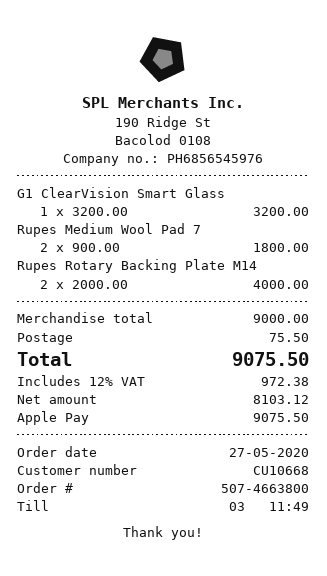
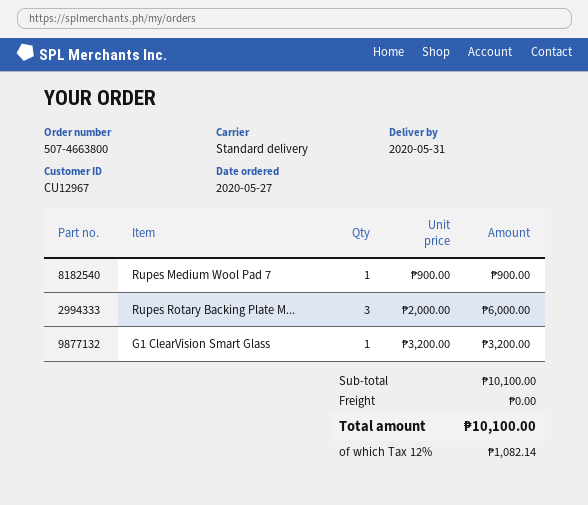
customer number: CU10668 -> CU12967
Rupes Medium Wool Pad 7: 2 x 900.00 = 1800.00 -> 1 x 900.00 = 900.00
Rupes Rotary Backing Plate M14: 2 x 2000.00 = 4000.00 -> 3 x 2000.00 = 6000.00
subtotal: 9000.00 -> 10100.00
shipping: 75.50 -> 0.00
tax: 12% = 972.38 -> 12% = 1082.14
total: 9075.50 -> 10100.00

